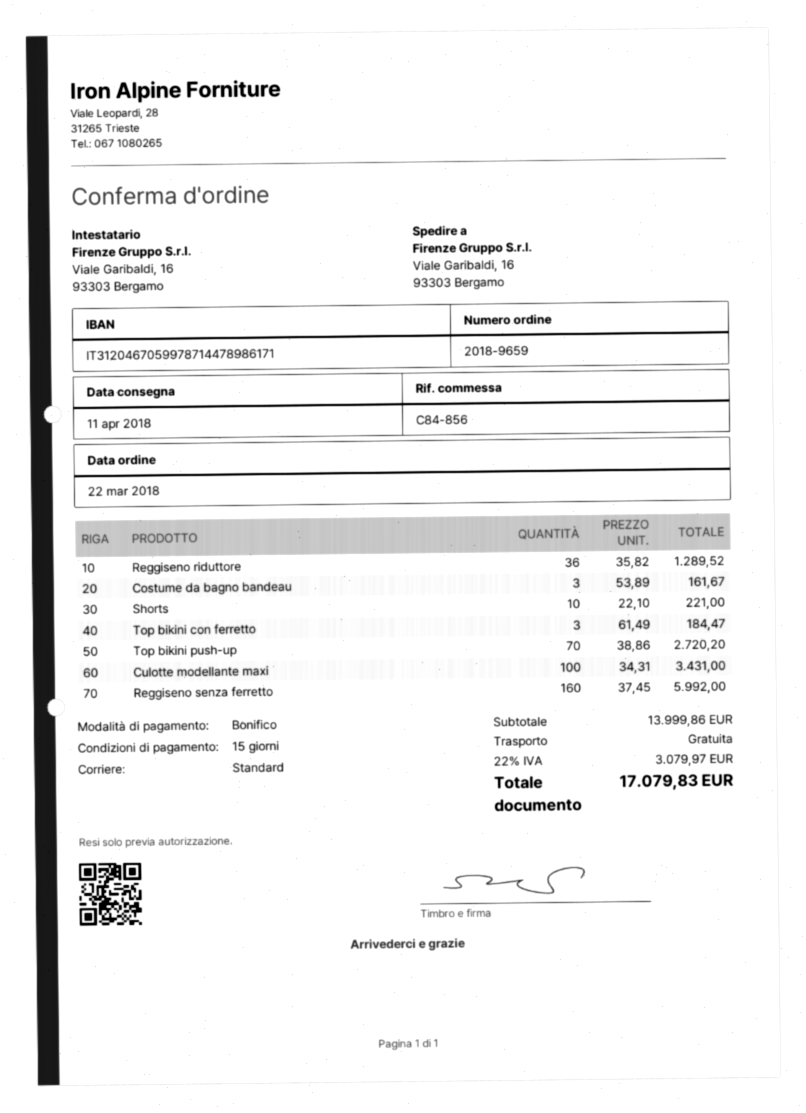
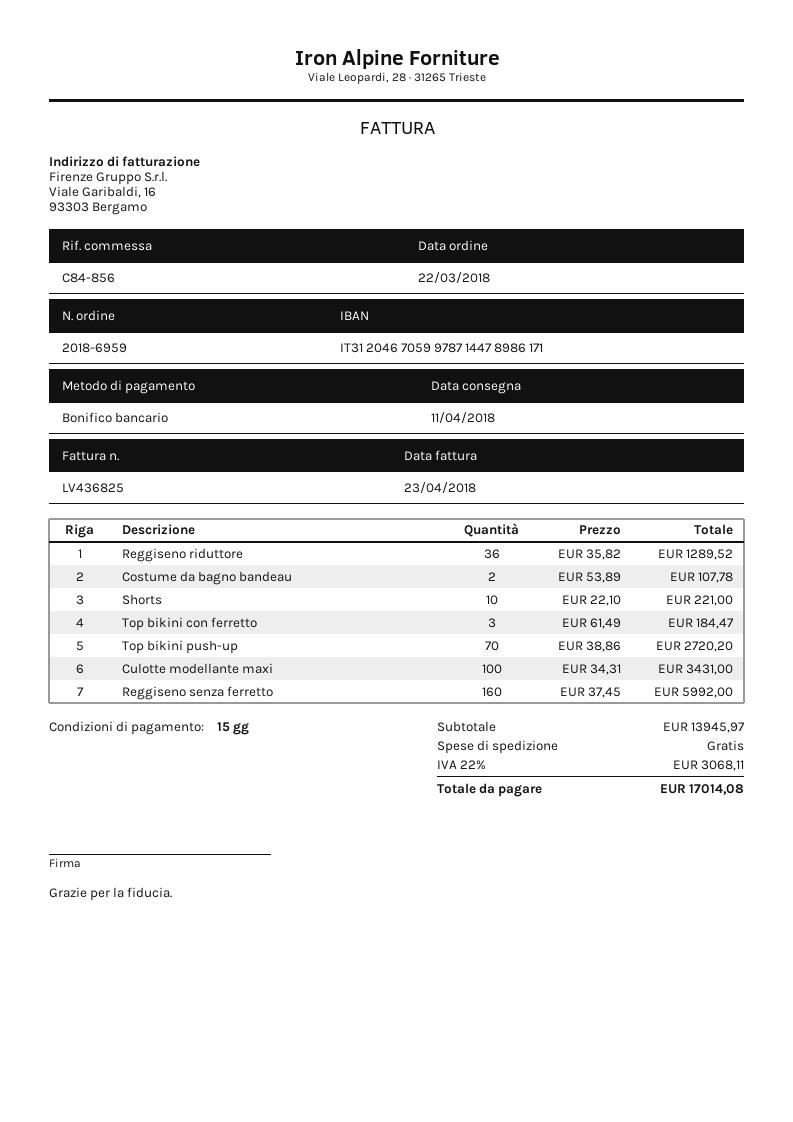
order number: 2018-9659 -> 2018-6959
Costume da bagno bandeau: 3 x 53.89 = 161.67 -> 2 x 53.89 = 107.78
subtotal: 13999.86 -> 13945.97
tax: 22% = 3079.97 -> 22% = 3068.11
total: 17079.83 -> 17014.08

